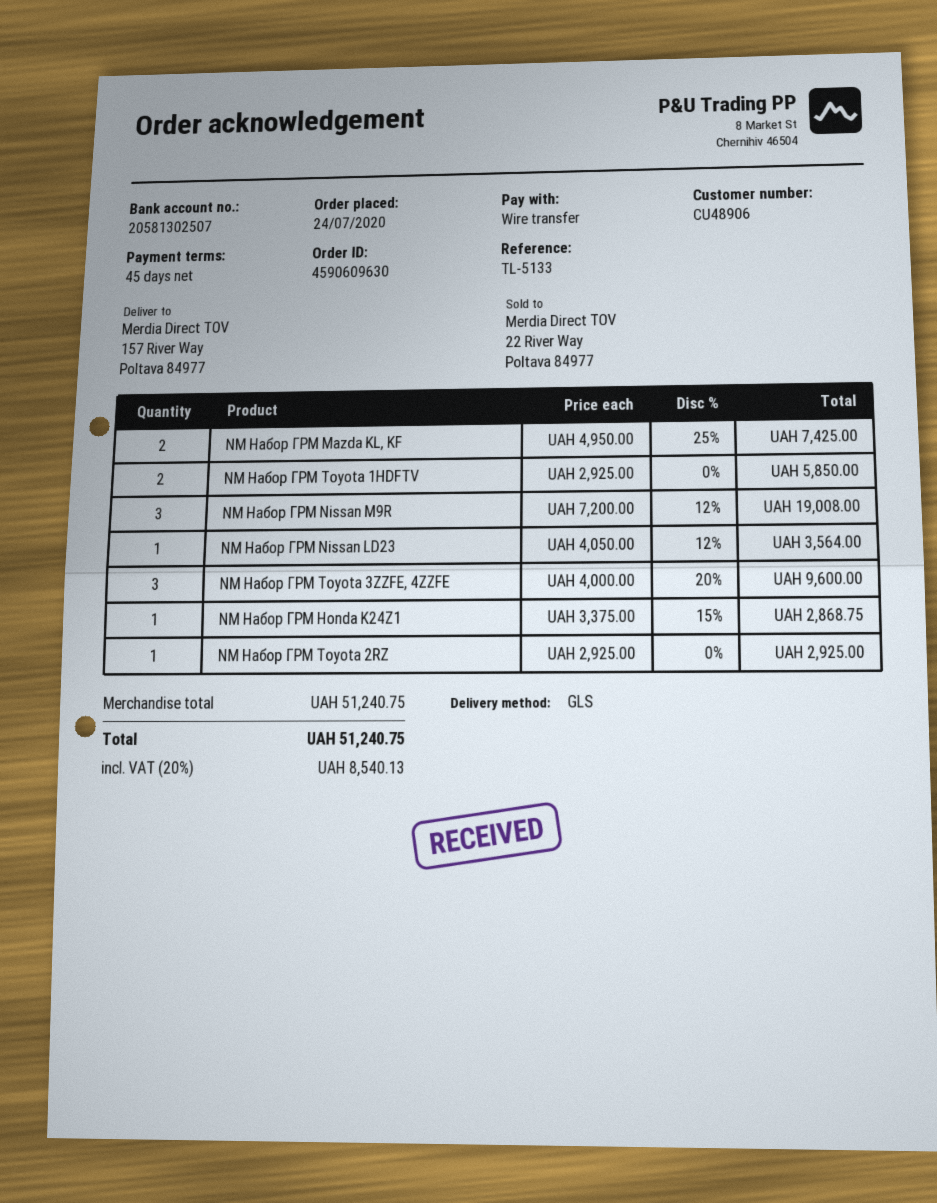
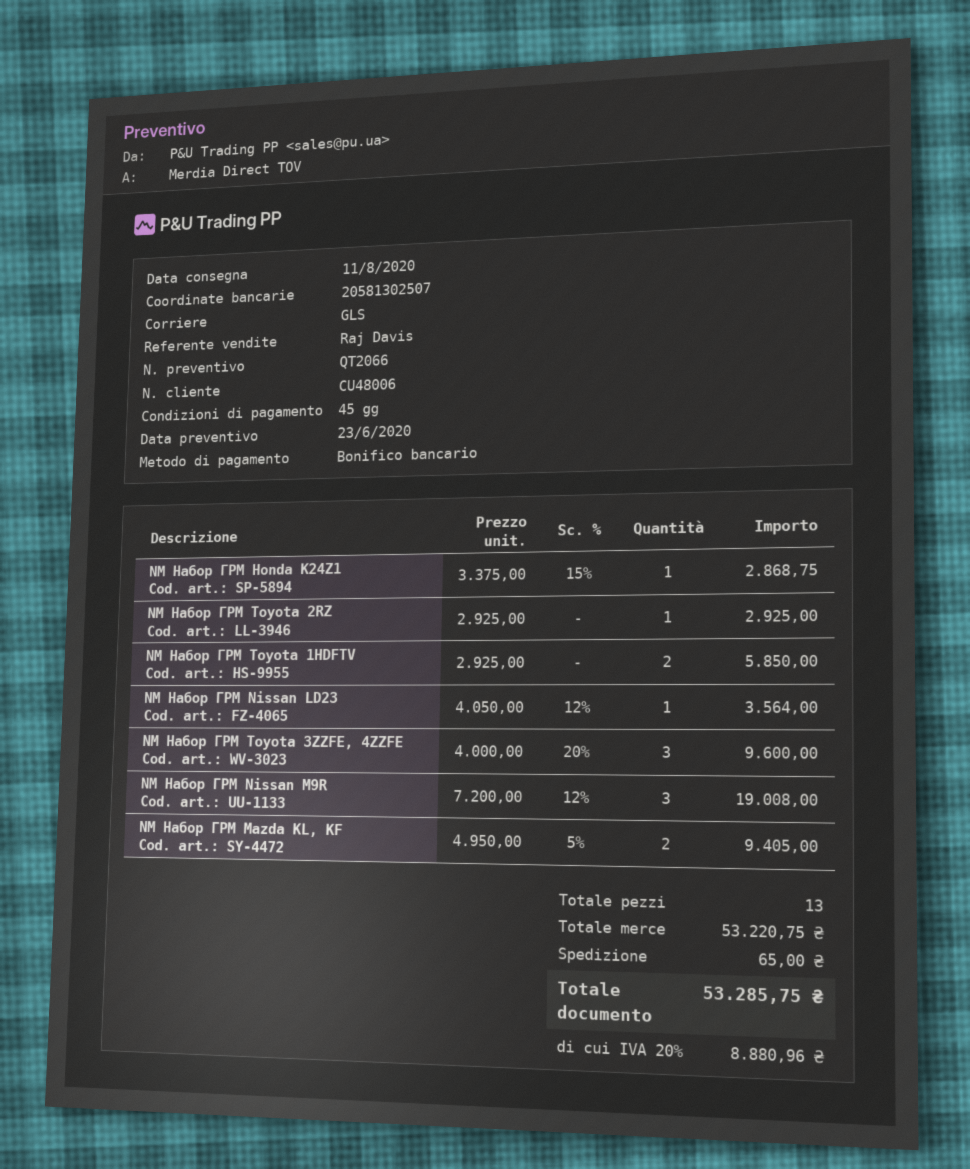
customer number: CU48906 -> CU48006
NM Набор ГРМ Mazda KL, KF: 2 x 4950.00 - 25% = 7425.00 -> 2 x 4950.00 - 5% = 9405.00
subtotal: 51240.75 -> 53220.75
shipping: none -> 65.00
tax: 20% = 8540.13 -> 20% = 8880.96
total: 51240.75 -> 53285.75

